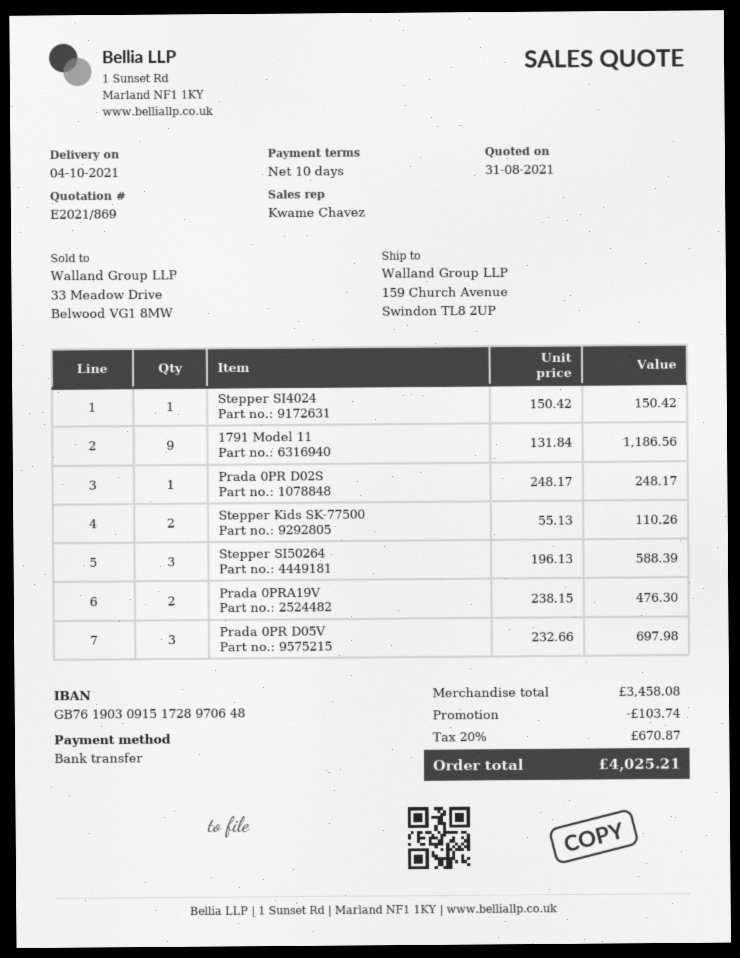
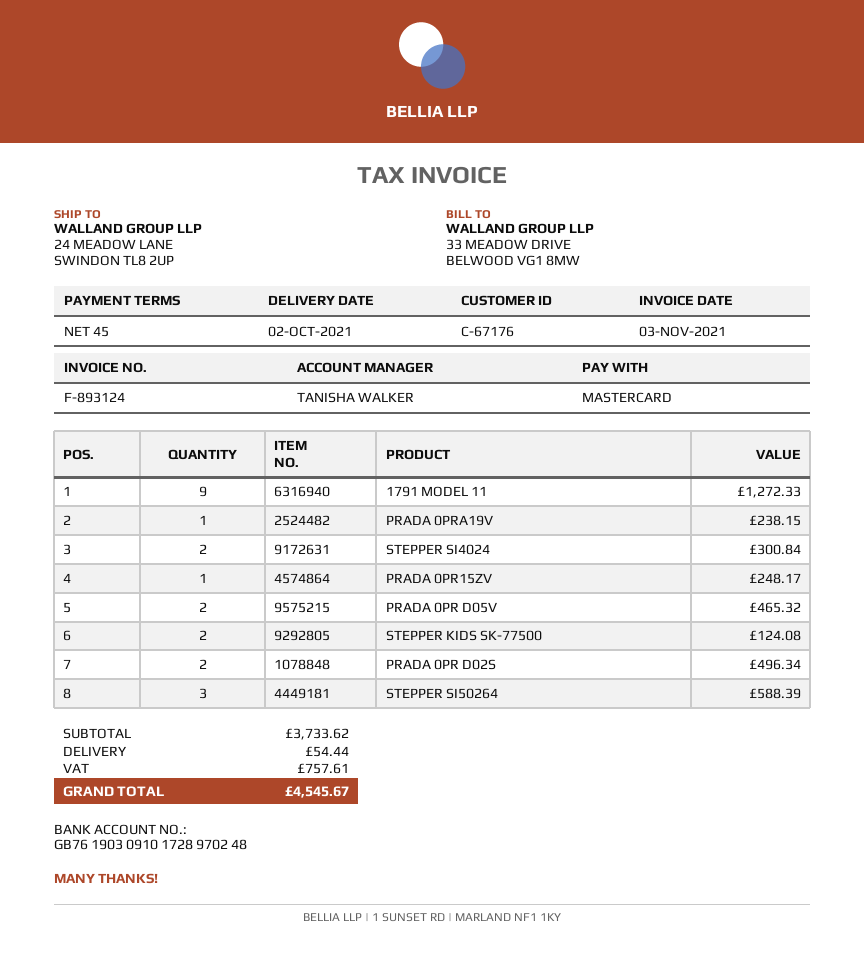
delivery date: 2021-10-04 -> 2021-10-02
payment terms: 10 days -> 45 days
sales rep: Kwame Chavez -> TANISHA WALKER
payment method: bank transfer -> Mastercard
bank account: GB76190309151728970648 -> GB76190309101728970248
ship to: 159 Church Avenue, Swindon TL8 2UP -> 24 MEADOW LANE, SWINDON TL8 2UP
Stepper SI4024: 1 for 150.42 -> 2 for 300.84
1791 Model 11: 9 for 1186.56 -> 9 for 1272.33
Prada 0PR D02S: 1 for 248.17 -> 2 for 496.34
Stepper Kids SK-77500: 2 for 110.26 -> 2 for 124.08
Prada 0PRA19V: 2 for 476.30 -> 1 for 238.15
Prada 0PR D05V: 3 for 697.98 -> 2 for 465.32
PRADA 0PR15ZV: none -> 1 for 248.17
subtotal: 3458.08 -> 3733.62
discount: 103.74 -> none
shipping: none -> 54.44
tax: 670.87 -> 757.61
total: 4025.21 -> 4545.67

